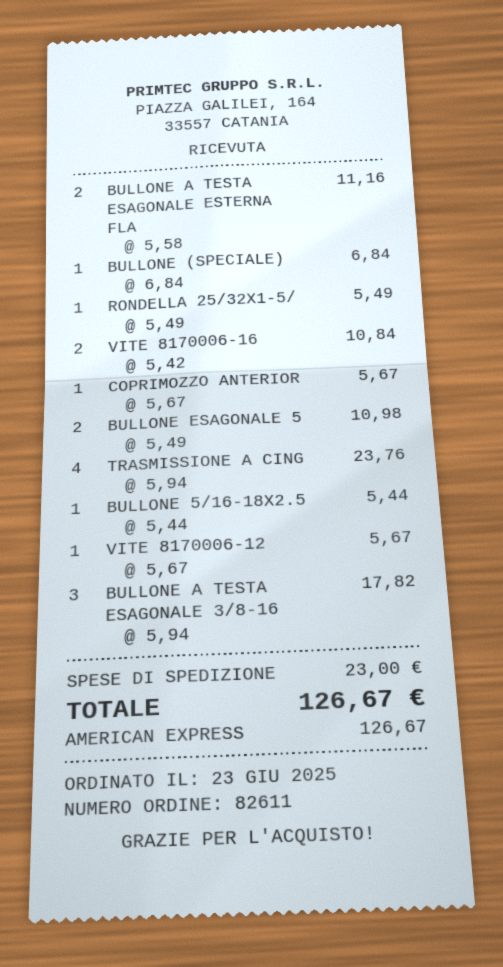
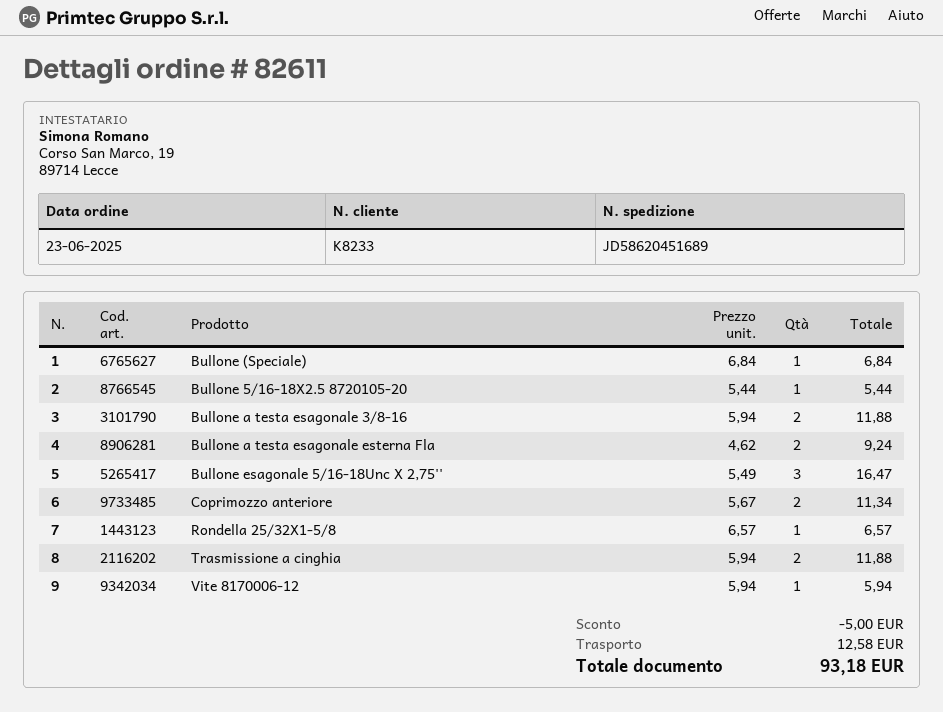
BULLONE A TESTA ESAGONALE ESTERNA FLA: 2 x 5.58 = 11.16 -> 2 x 4.62 = 9.24
RONDELLA 25/32X1-5/: 1 x 5.49 = 5.49 -> 1 x 6.57 = 6.57
VITE 8170006-16: 2 x 5.42 = 10.84 -> none
COPRIMOZZO ANTERIOR: 1 x 5.67 = 5.67 -> 2 x 5.67 = 11.34
BULLONE ESAGONALE 5: 2 x 5.49 = 10.98 -> 3 x 5.49 = 16.47
TRASMISSIONE A CING: 4 x 5.94 = 23.76 -> 2 x 5.94 = 11.88
VITE 8170006-12: 1 x 5.67 = 5.67 -> 1 x 5.94 = 5.94
BULLONE A TESTA ESAGONALE 3/8-16: 3 x 5.94 = 17.82 -> 2 x 5.94 = 11.88
discount: none -> 5.00
shipping: 23.00 -> 12.58
total: 126.67 -> 93.18

